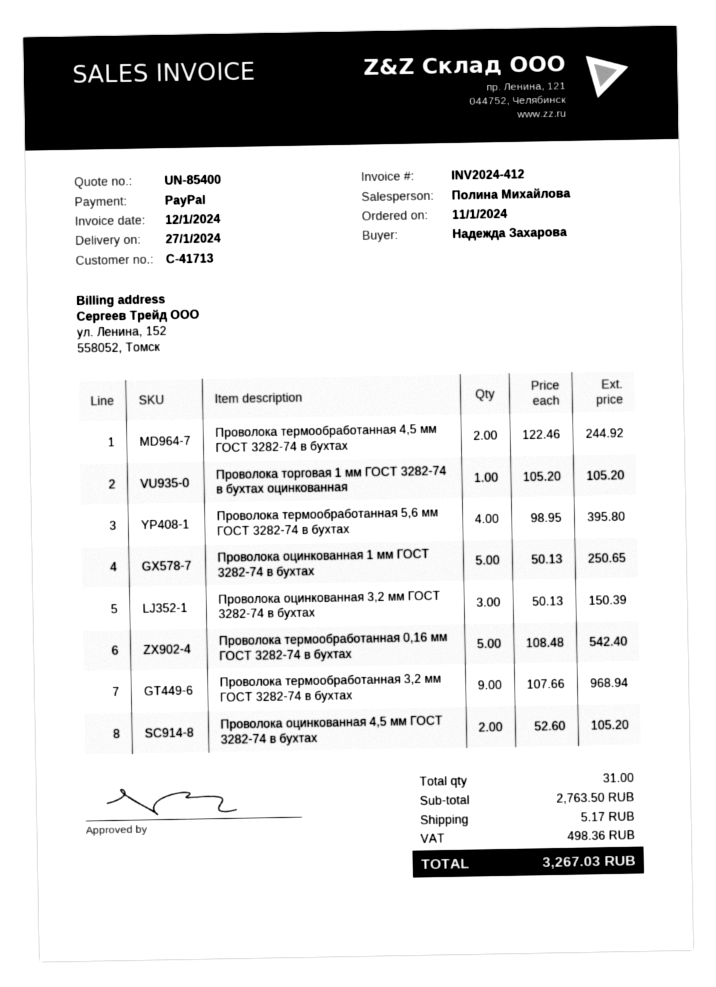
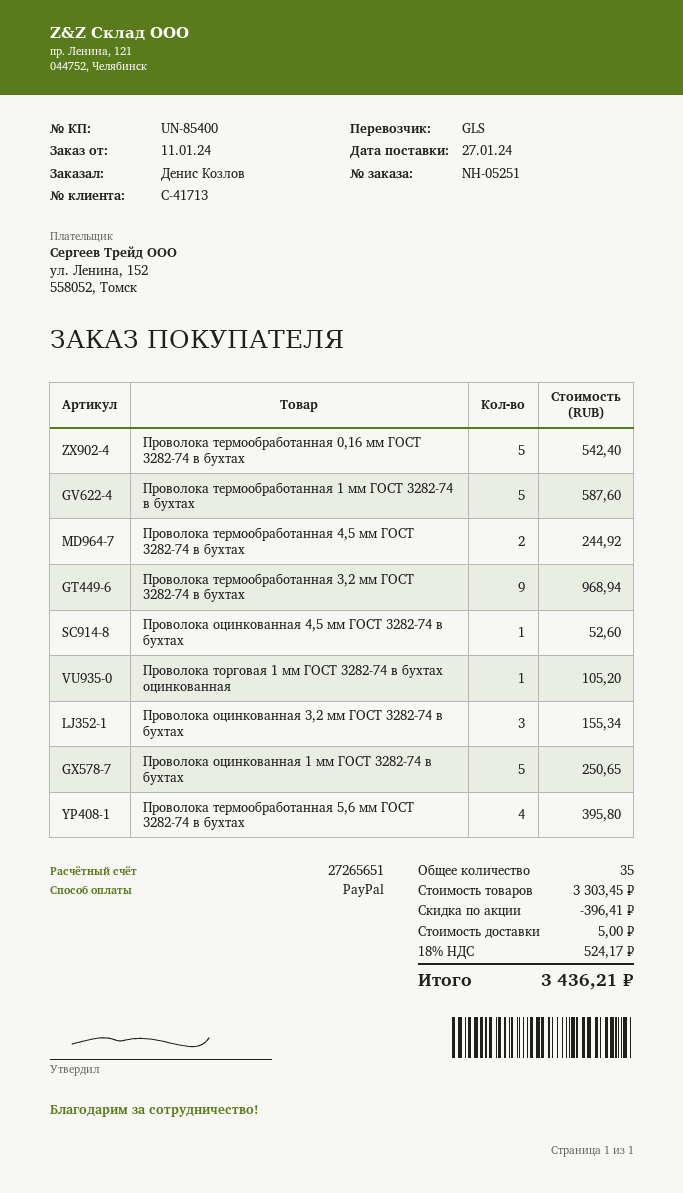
ordered by: Надежда Захарова -> Денис Козлов
Проволока оцинкованная 3,2 мм ГОСТ 3282-74 в бухтах: 3 for 150.39 -> 3 for 155.34
Проволока оцинкованная 4,5 мм ГОСТ 3282-74 в бухтах: 2 for 105.20 -> 1 for 52.60
Проволока термообработанная 1 мм ГОСТ 3282-74 в бухтах: none -> 5 for 587.60
total quantity: 31 -> 35
subtotal: 2763.50 -> 3303.45
discount: none -> 396.41
shipping: 5.17 -> 5.00
tax: 498.36 -> 524.17
total: 3267.03 -> 3436.21

